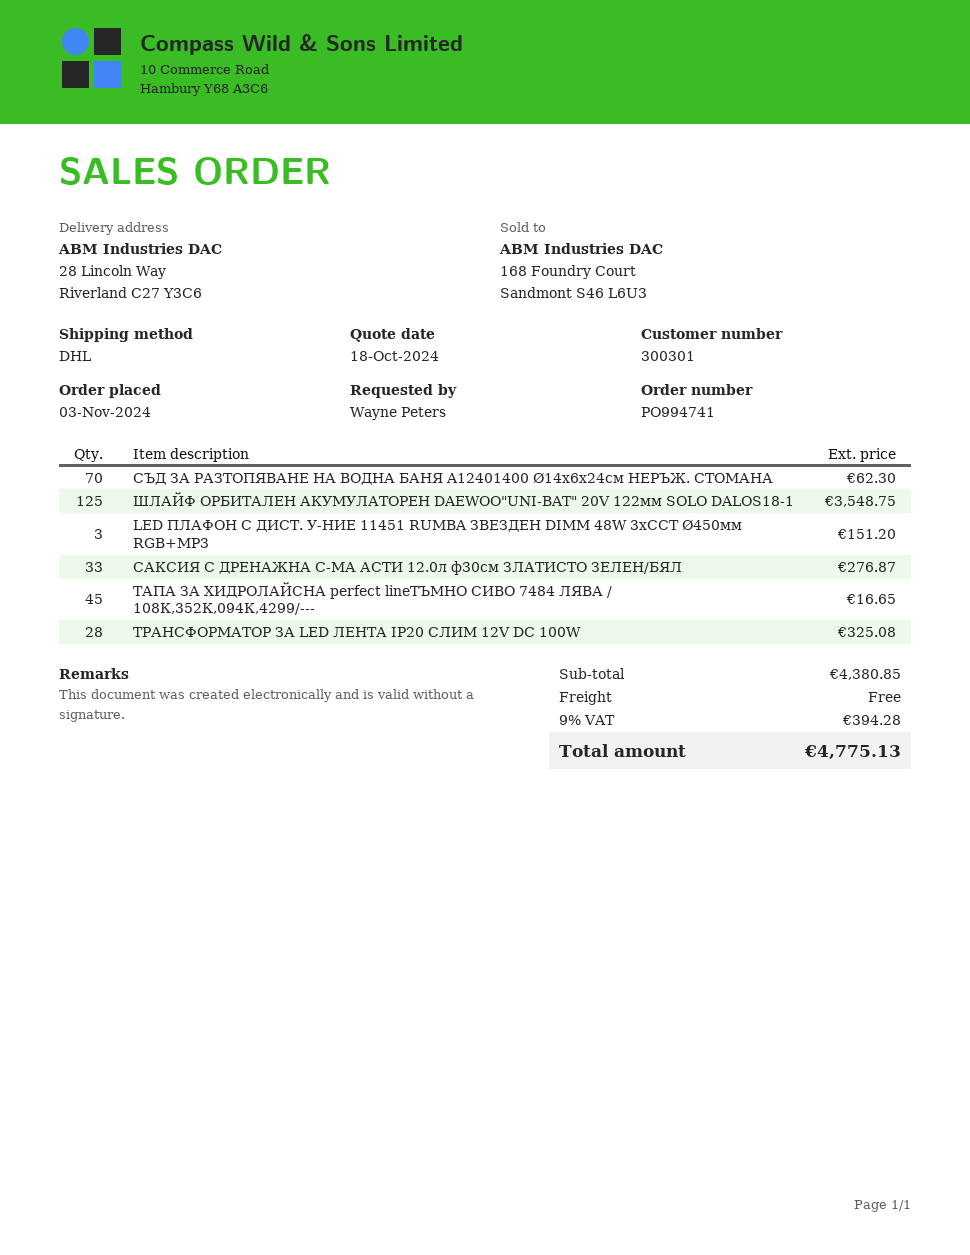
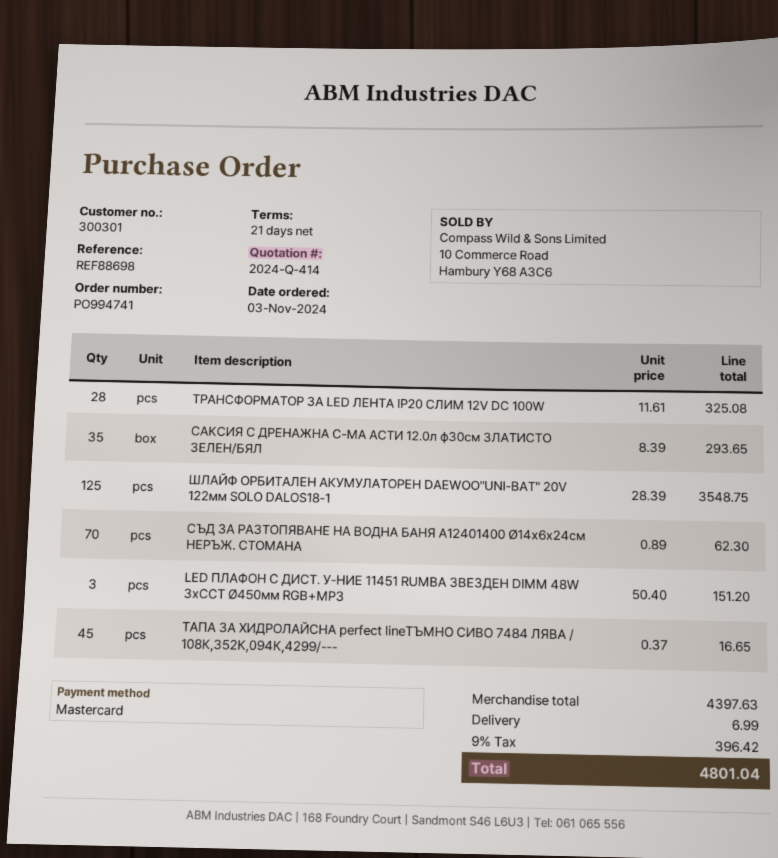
САКСИЯ С ДРЕНАЖНА С-МА АСТИ 12.0л ф30см ЗЛАТИСТО ЗЕЛЕН/БЯЛ: 33 for 276.87 -> 35 for 293.65
subtotal: 4380.85 -> 4397.63
shipping: 0.00 -> 6.99
tax: 9% = 394.28 -> 9% = 396.42
total: 4775.13 -> 4801.04

